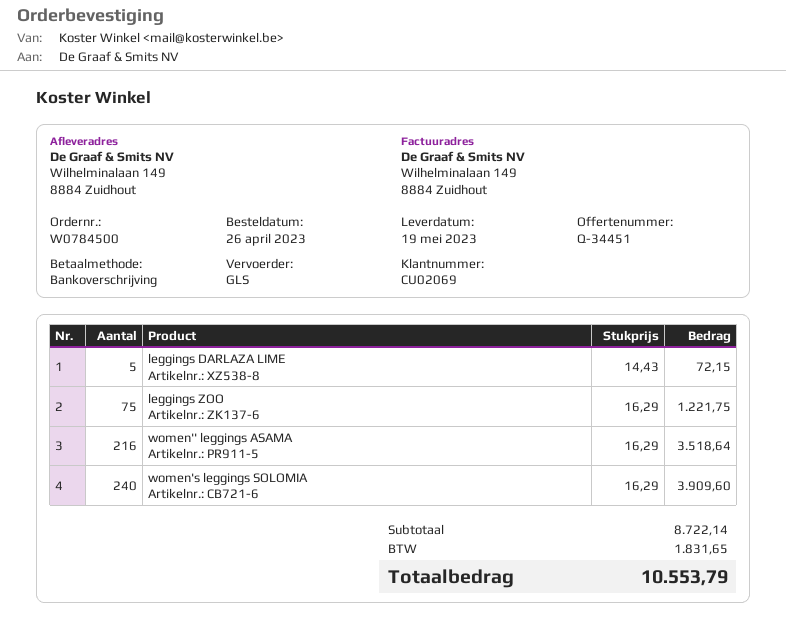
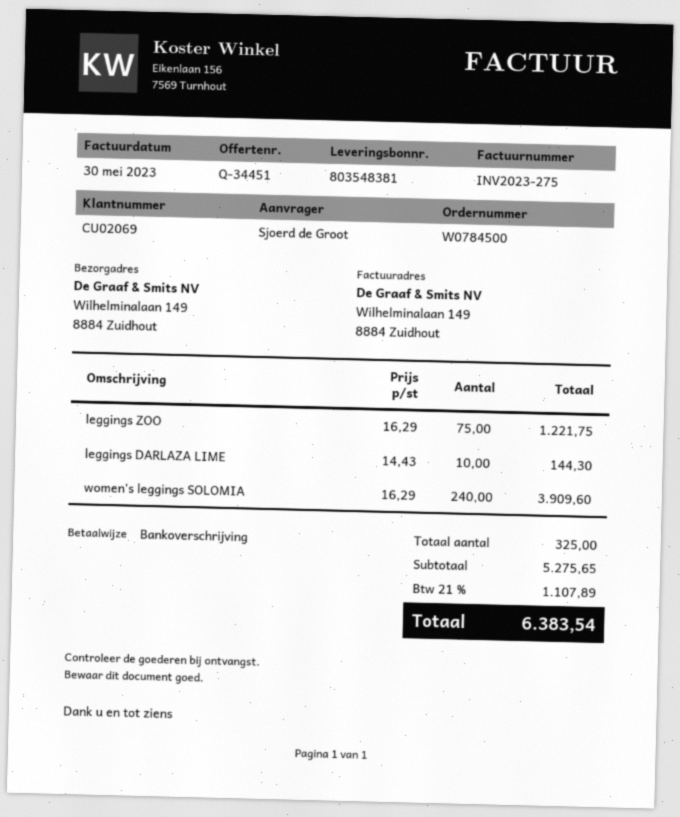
leggings DARLAZA LIME: 5 x 14.43 = 72.15 -> 10 x 14.43 = 144.30
women'' leggings ASAMA: 216 x 16.29 = 3518.64 -> none
subtotal: 8722.14 -> 5275.65
tax: 1831.65 -> 1107.89
total: 10553.79 -> 6383.54

